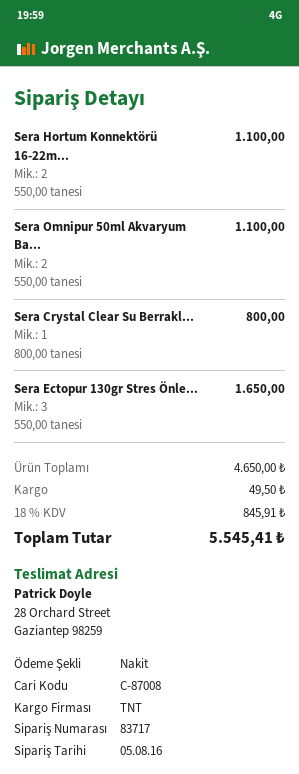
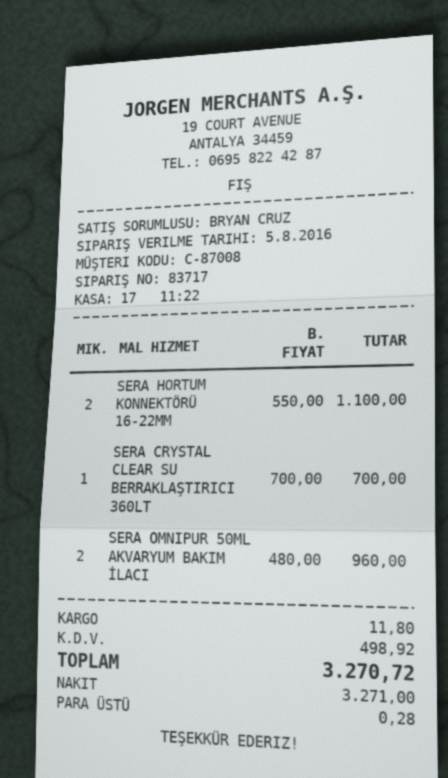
Sera Omnipur 50ml Akvaryum Ba...: 2 x 550.00 = 1100.00 -> 2 x 480.00 = 960.00
Sera Crystal Clear Su Berrakl...: 1 x 800.00 = 800.00 -> 1 x 700.00 = 700.00
Sera Ectopur 130gr Stres Önle...: 3 x 550.00 = 1650.00 -> none
shipping: 49.50 -> 11.80
tax: 845.91 -> 498.92
total: 5545.41 -> 3270.72

